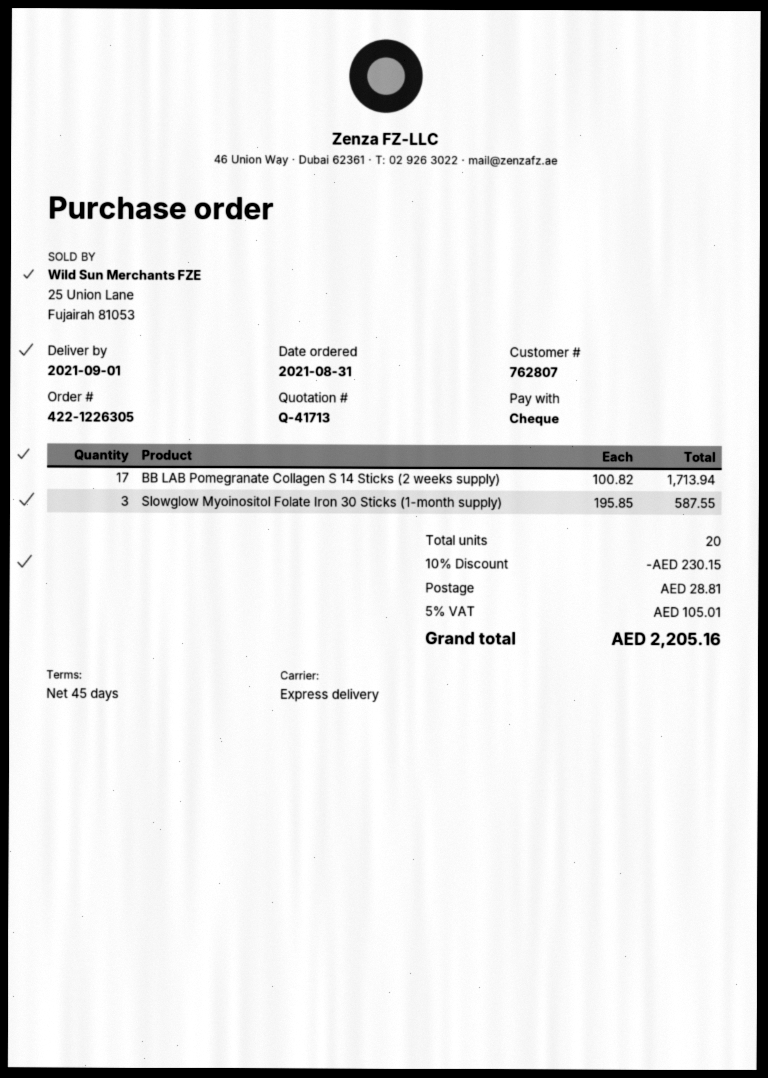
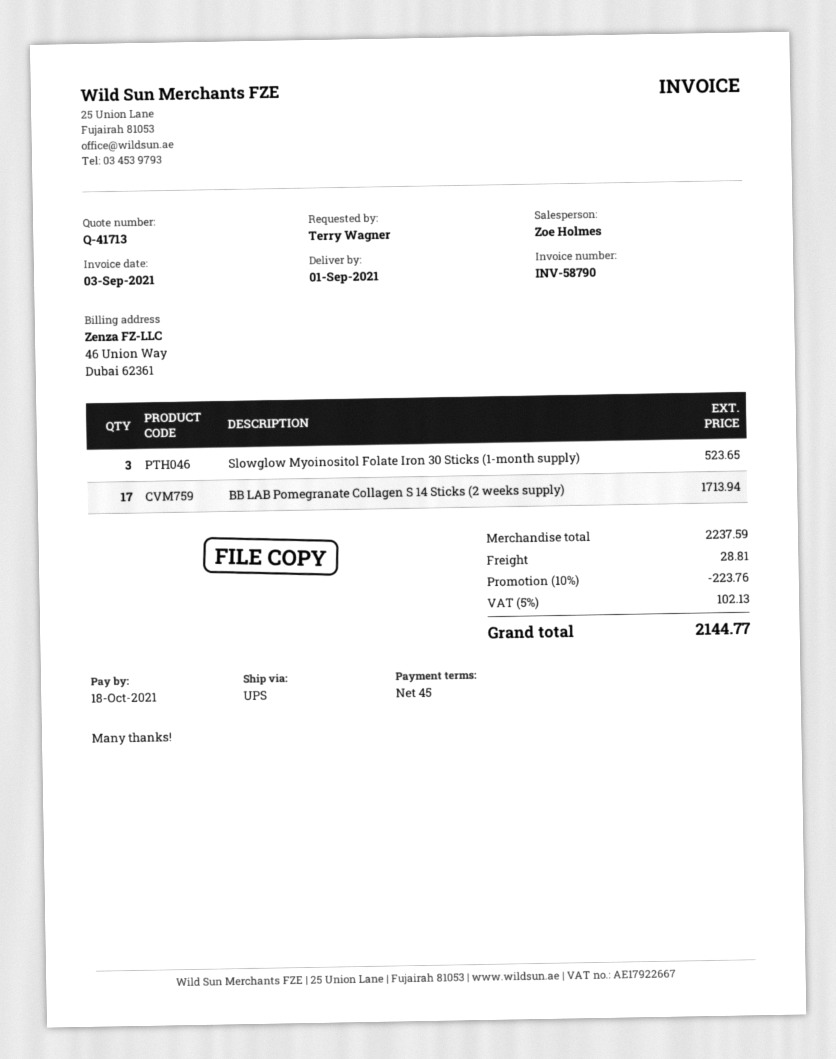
shipping method: express -> UPS
Slowglow Myoinositol Folate Iron 30 Sticks (1-month supply): 3 for 587.55 -> 3 for 523.65
discount: 10% = 230.15 -> 10% = 223.76
tax: 5% = 105.01 -> 5% = 102.13
total: 2205.16 -> 2144.77

